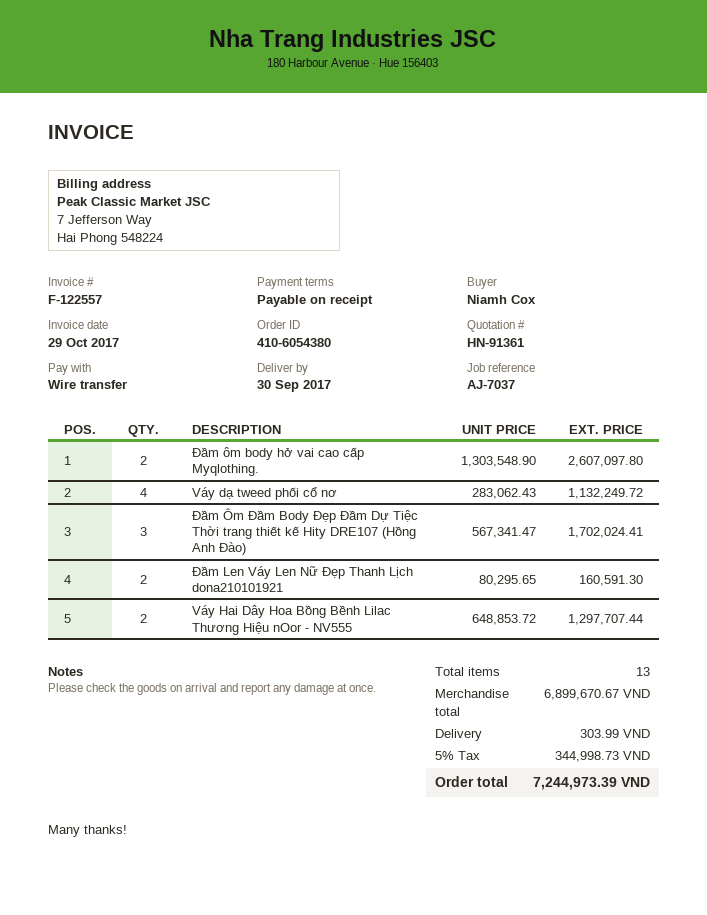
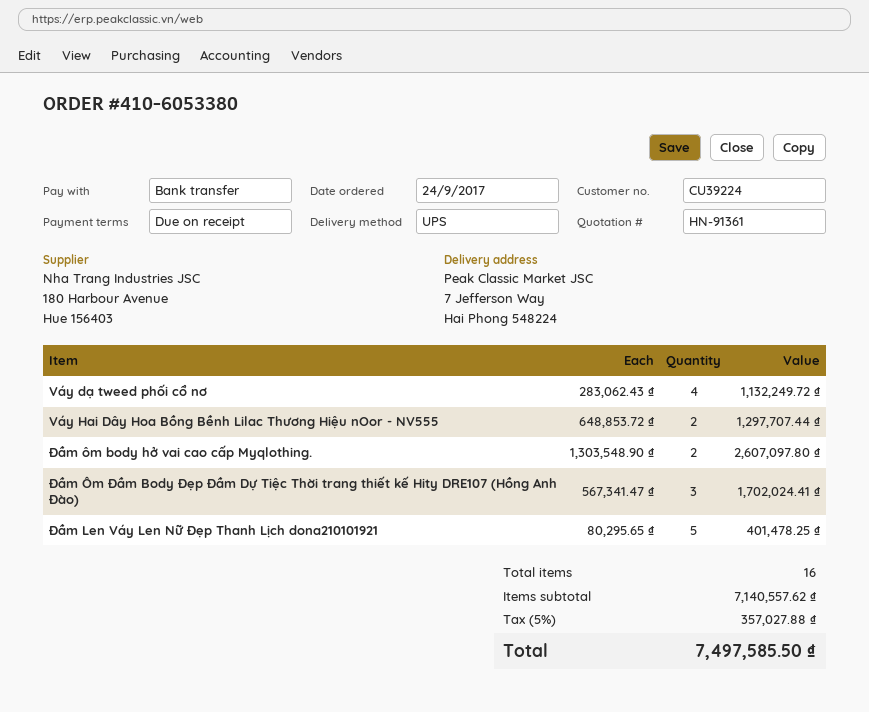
order number: 410-6054380 -> 410-6053380
Đầm Len Váy Len Nữ Đẹp Thanh Lịch dona210101921: 2 x 80295.65 = 160591.30 -> 5 x 80295.65 = 401478.25
total quantity: 13 -> 16
subtotal: 6899670.67 -> 7140557.62
shipping: 303.99 -> none
tax: 5% = 344998.73 -> 5% = 357027.88
total: 7244973.39 -> 7497585.50

